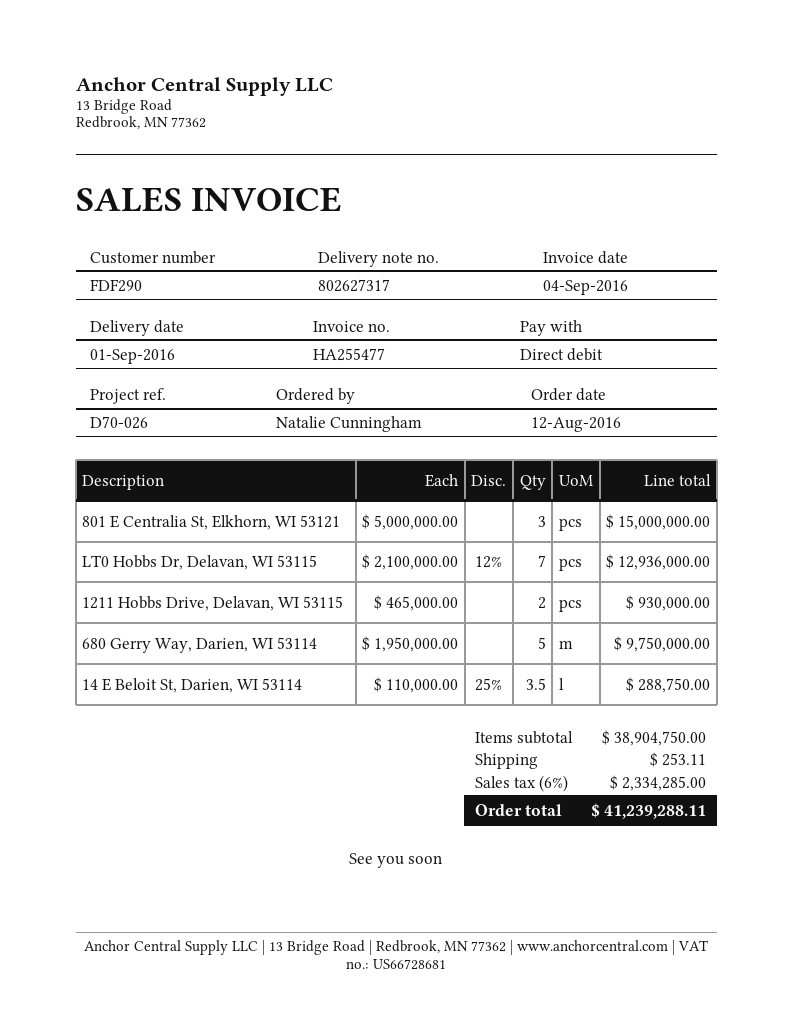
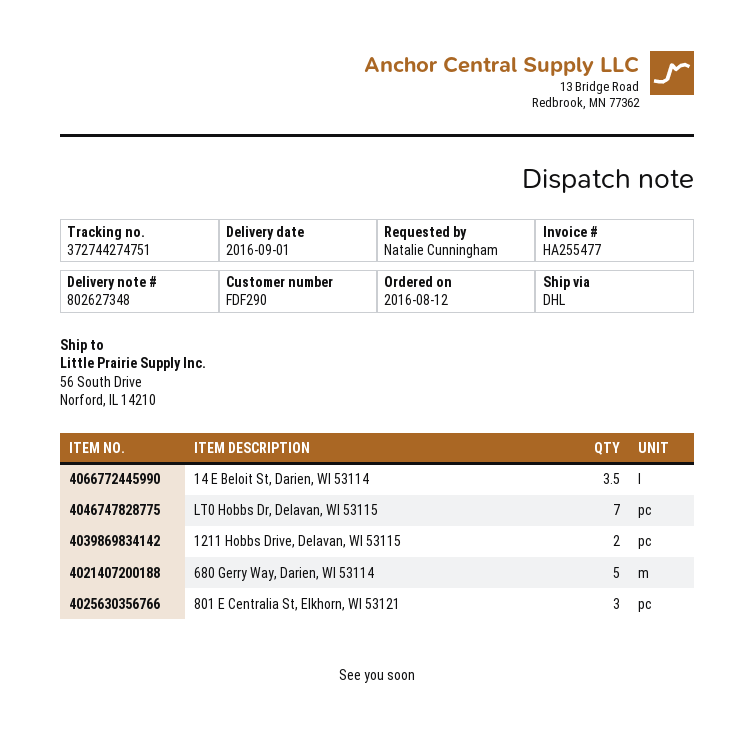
delivery note number: 802627317 -> 802627348

